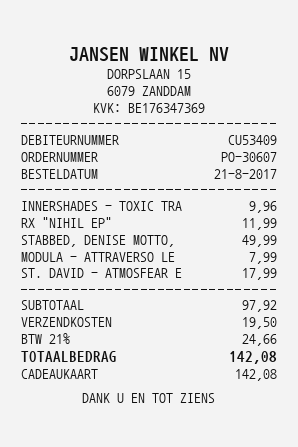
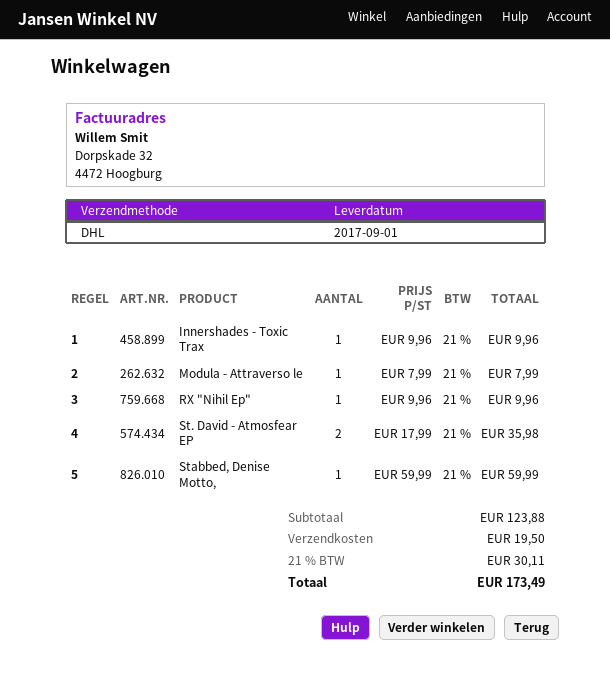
RX "NIHIL EP": 1 x 11.99 = 11.99 -> 1 x 9.96 = 9.96
STABBED, DENISE MOTTO,: 1 x 49.99 = 49.99 -> 1 x 59.99 = 59.99
ST. DAVID - ATMOSFEAR E: 1 x 17.99 = 17.99 -> 2 x 17.99 = 35.98
subtotal: 97.92 -> 123.88
tax: 21% = 24.66 -> 21% = 30.11
total: 142.08 -> 173.49

